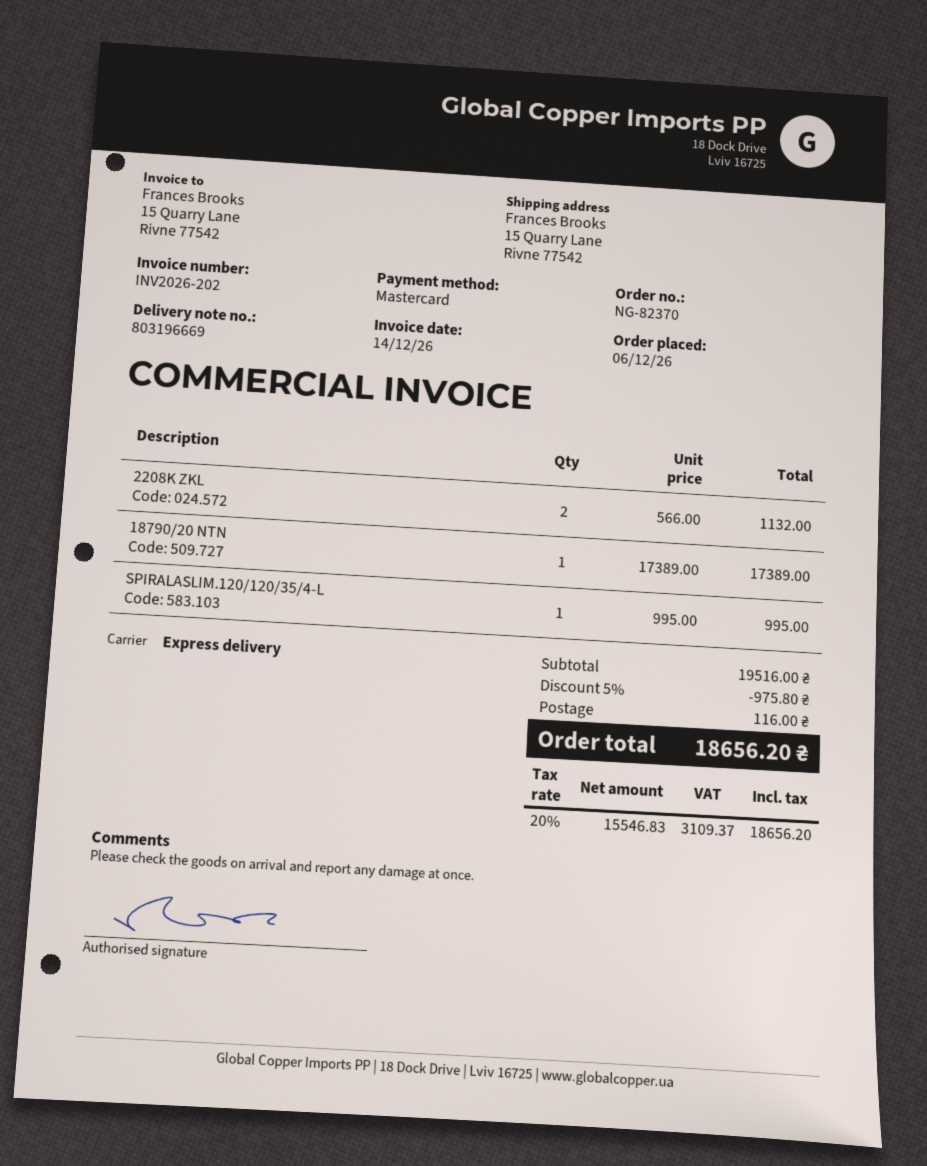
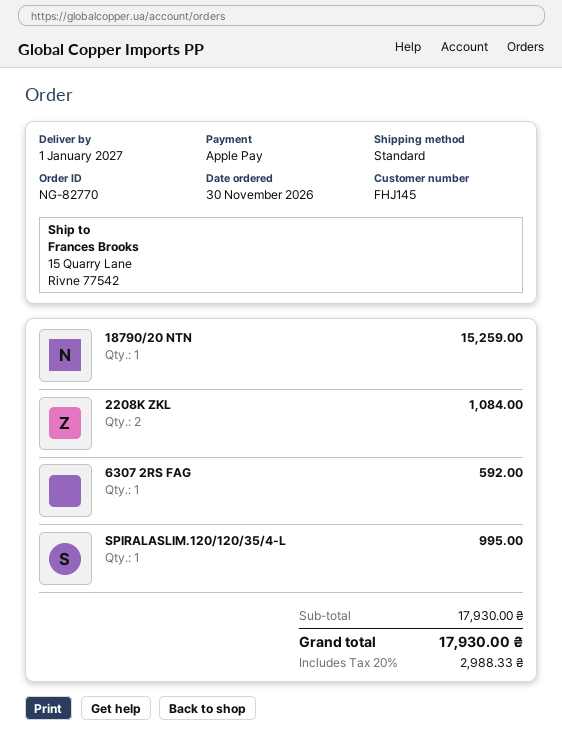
order number: NG-82370 -> NG-82770
order date: 2026-12-06 -> 2026-11-30
payment method: Mastercard -> Apple Pay
shipping method: express -> standard
2208K ZKL: 2 for 1132.00 -> 2 for 1084.00
18790/20 NTN: 1 for 17389.00 -> 1 for 15259.00
6307 2RS FAG: none -> 1 for 592.00
subtotal: 19516.00 -> 17930.00
discount: 5% = 975.80 -> none
shipping: 116.00 -> none
tax: 20% = 3109.37 -> 20% = 2988.33
total: 18656.20 -> 17930.00

